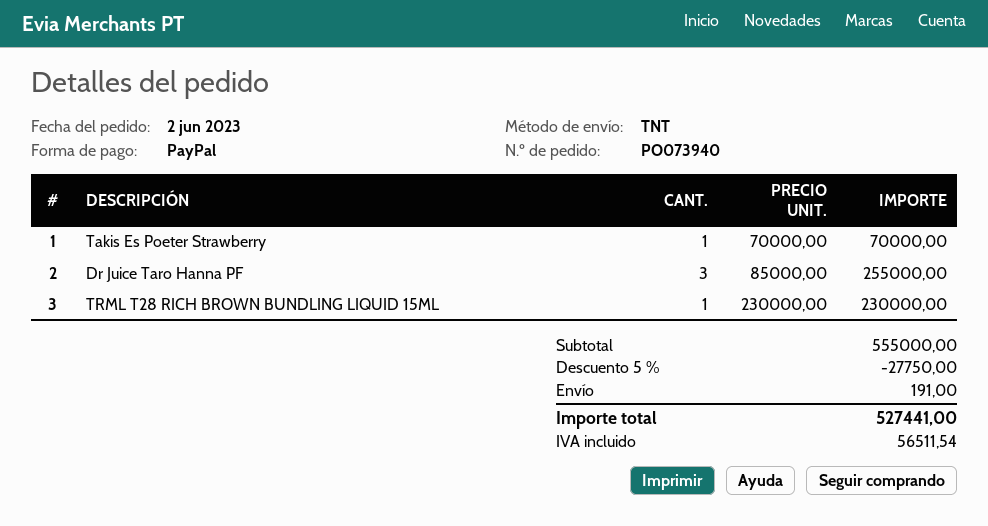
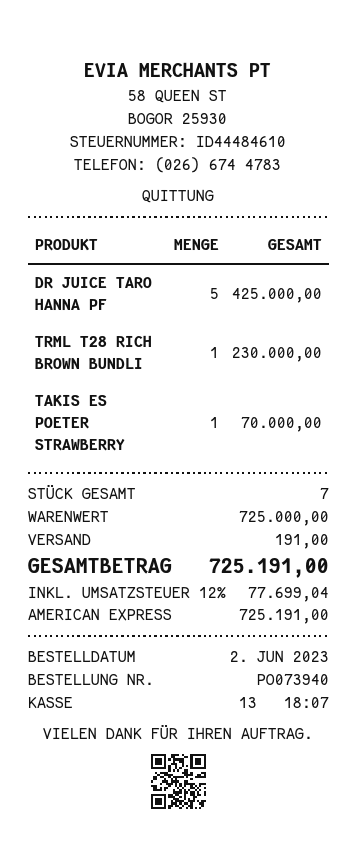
payment method: PayPal -> American Express
Dr Juice Taro Hanna PF: 3 for 255000.00 -> 5 for 425000.00
subtotal: 555000.00 -> 725000.00
discount: 5% = 27750.00 -> none
tax: 56511.54 -> 77699.04
total: 527441.00 -> 725191.00

